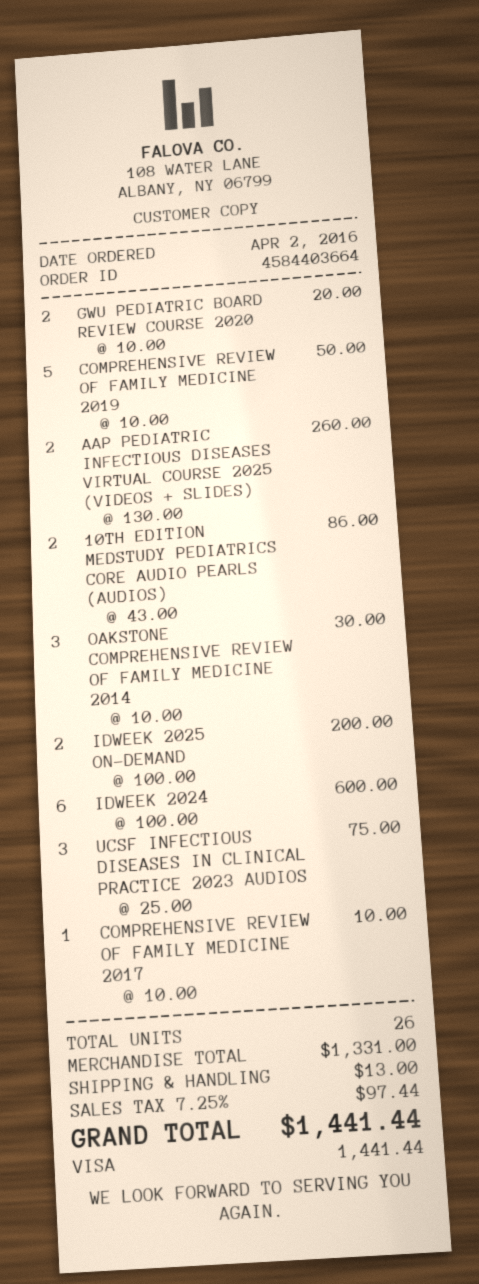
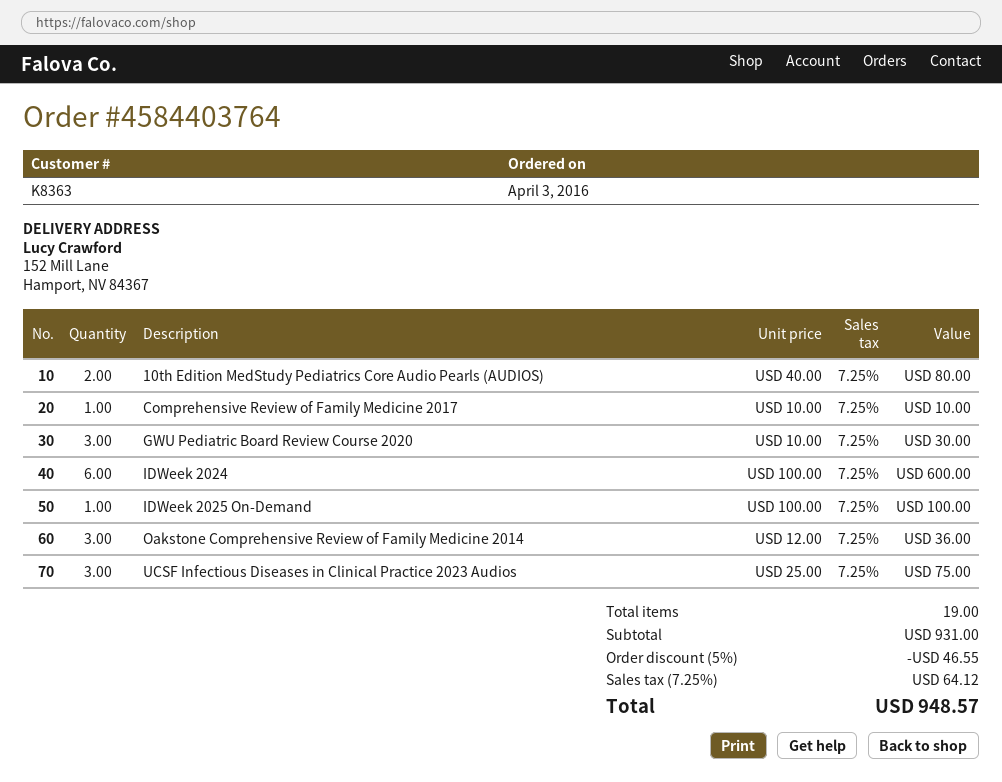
order number: 4584403664 -> 4584403764
order date: 2016-04-02 -> 2016-04-03
GWU PEDIATRIC BOARD REVIEW COURSE 2020: 2 x 10.00 = 20.00 -> 3 x 10.00 = 30.00
COMPREHENSIVE REVIEW OF FAMILY MEDICINE 2019: 5 x 10.00 = 50.00 -> none
AAP PEDIATRIC INFECTIOUS DISEASES VIRTUAL COURSE 2025 (VIDEOS + SLIDES): 2 x 130.00 = 260.00 -> none
10TH EDITION MEDSTUDY PEDIATRICS CORE AUDIO PEARLS (AUDIOS): 2 x 43.00 = 86.00 -> 2 x 40.00 = 80.00
OAKSTONE COMPREHENSIVE REVIEW OF FAMILY MEDICINE 2014: 3 x 10.00 = 30.00 -> 3 x 12.00 = 36.00
IDWEEK 2025 ON-DEMAND: 2 x 100.00 = 200.00 -> 1 x 100.00 = 100.00
total quantity: 26 -> 19
subtotal: 1331.00 -> 931.00
discount: none -> 5% = 46.55
shipping: 13.00 -> none
tax: 7.25% = 97.44 -> 7.25% = 64.12
total: 1441.44 -> 948.57

